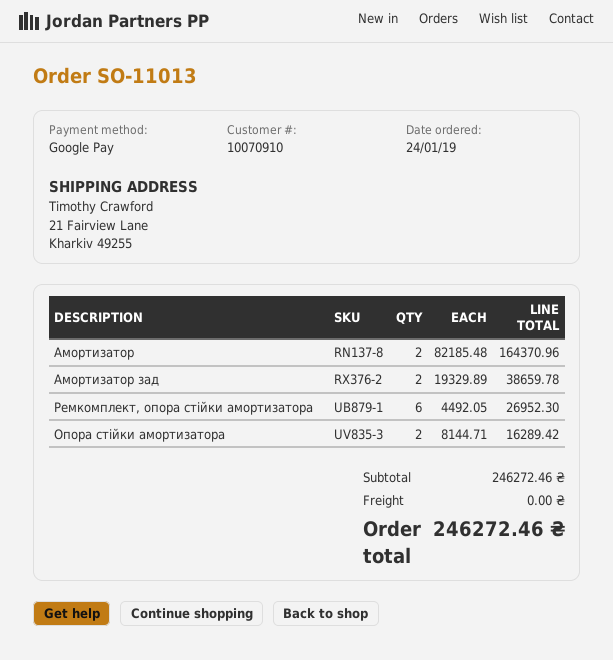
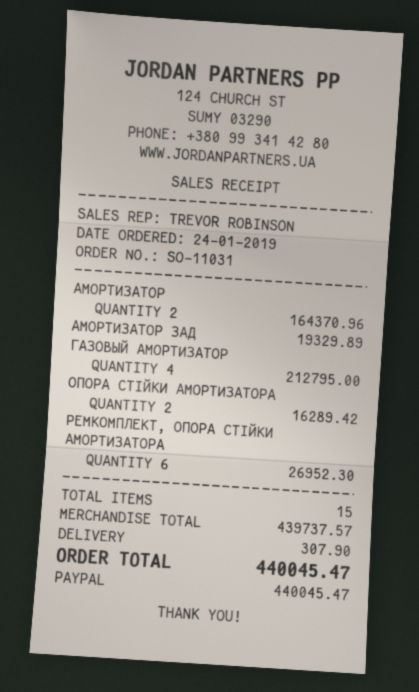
order number: SO-11013 -> SO-11031
payment method: Google Pay -> PayPal
Амортизатор зад: 2 for 38659.78 -> 1 for 19329.89
ГАЗОВЫЙ АМОРТИЗАТОР: none -> 4 for 212795.00
subtotal: 246272.46 -> 439737.57
shipping: 0.00 -> 307.90
total: 246272.46 -> 440045.47

